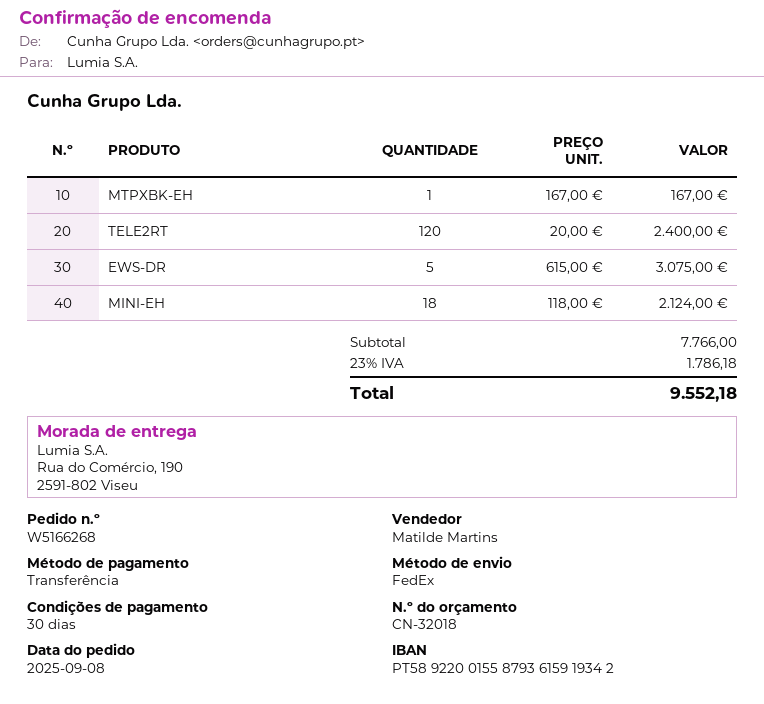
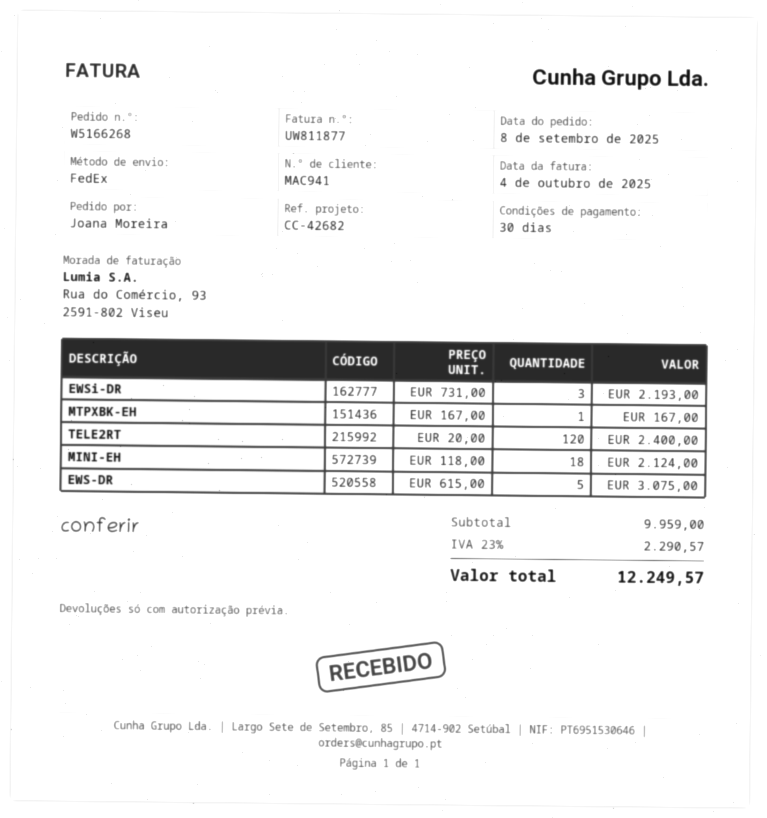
EWSi-DR: none -> 3 x 731.00 = 2193.00
subtotal: 7766.00 -> 9959.00
tax: 23% = 1786.18 -> 23% = 2290.57
total: 9552.18 -> 12249.57

